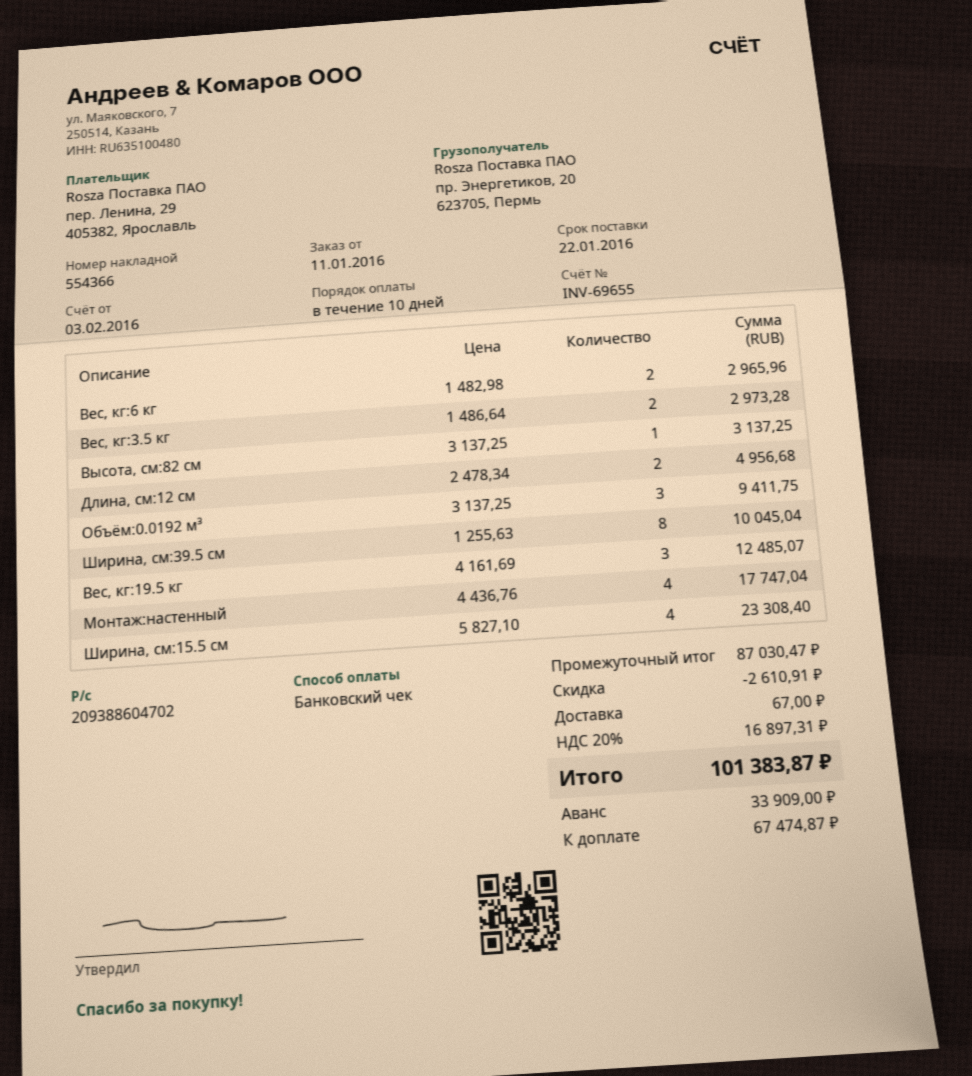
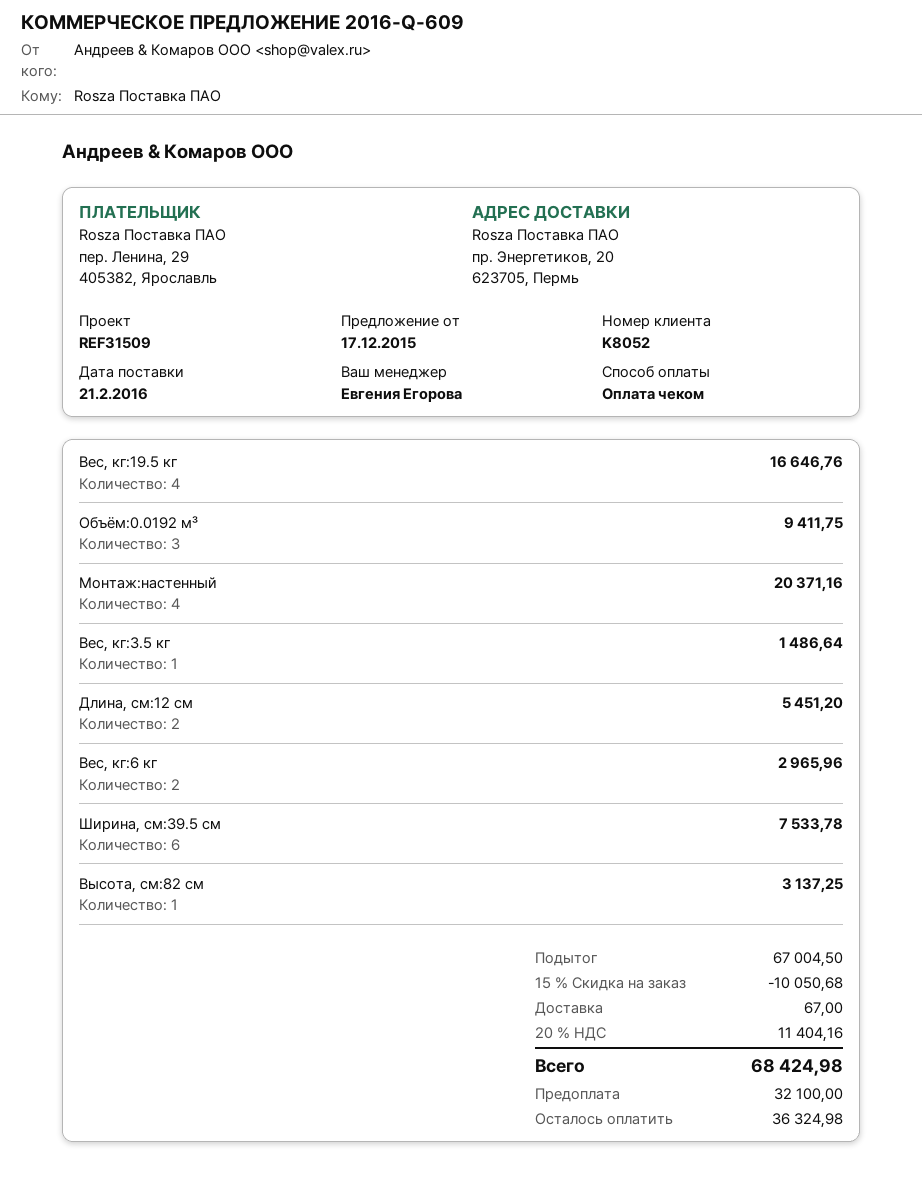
delivery date: 2016-01-22 -> 2016-02-21
Вес, кг:3.5 кг: 2 for 2973.28 -> 1 for 1486.64
Длина, см:12 см: 2 for 4956.68 -> 2 for 5451.20
Ширина, см:39.5 см: 8 for 10045.04 -> 6 for 7533.78
Вес, кг:19.5 кг: 3 for 12485.07 -> 4 for 16646.76
Монтаж:настенный: 4 for 17747.04 -> 4 for 20371.16
Ширина, см:15.5 см: 4 for 23308.40 -> none
subtotal: 87030.47 -> 67004.50
discount: 2610.91 -> 10050.68
tax: 20% = 16897.31 -> 20% = 11404.16
total: 101383.87 -> 68424.98
deposit: 33909.00 -> 32100.00
balance: 67474.87 -> 36324.98

